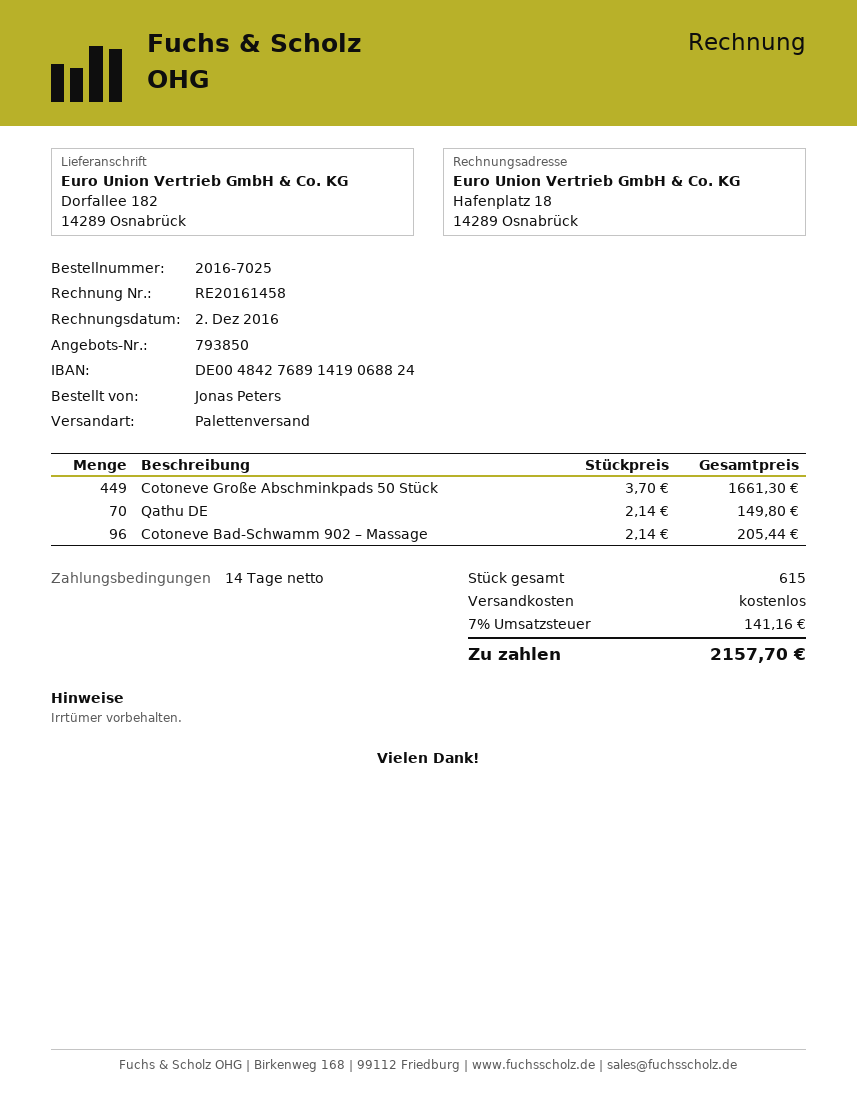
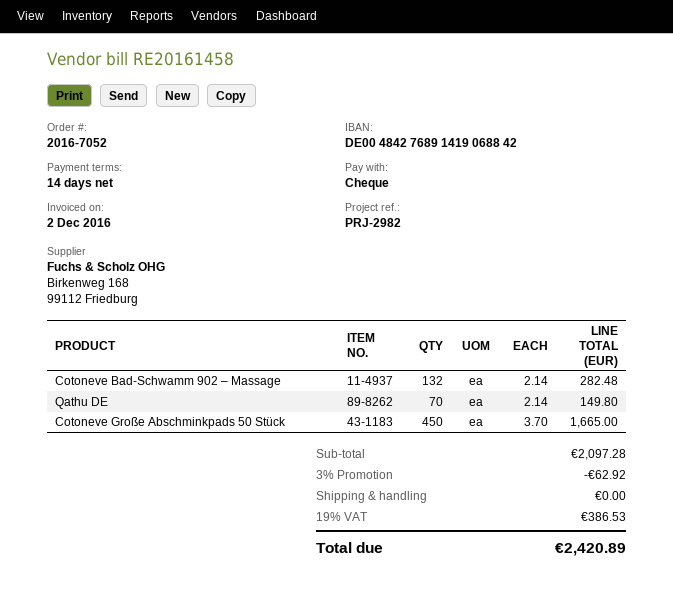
order number: 2016-7025 -> 2016-7052
bank account: DE00484276891419068824 -> DE00484276891419068842
Cotoneve Große Abschminkpads 50 Stück: 449 x 3.70 = 1661.30 -> 450 x 3.70 = 1665.00
Cotoneve Bad‑Schwamm 902 – Massage: 96 x 2.14 = 205.44 -> 132 x 2.14 = 282.48
discount: none -> 3% = 62.92
tax: 7% = 141.16 -> 19% = 386.53
total: 2157.70 -> 2420.89

